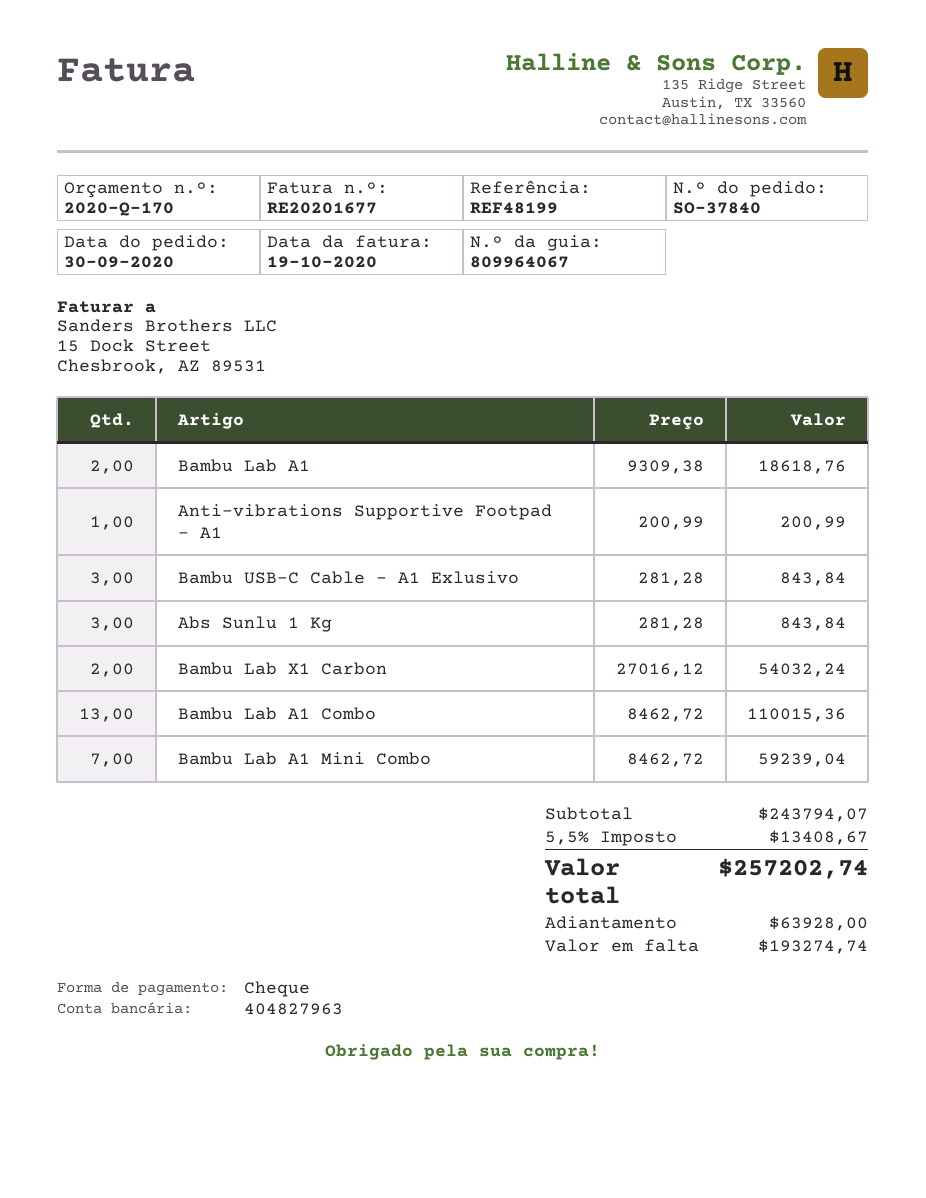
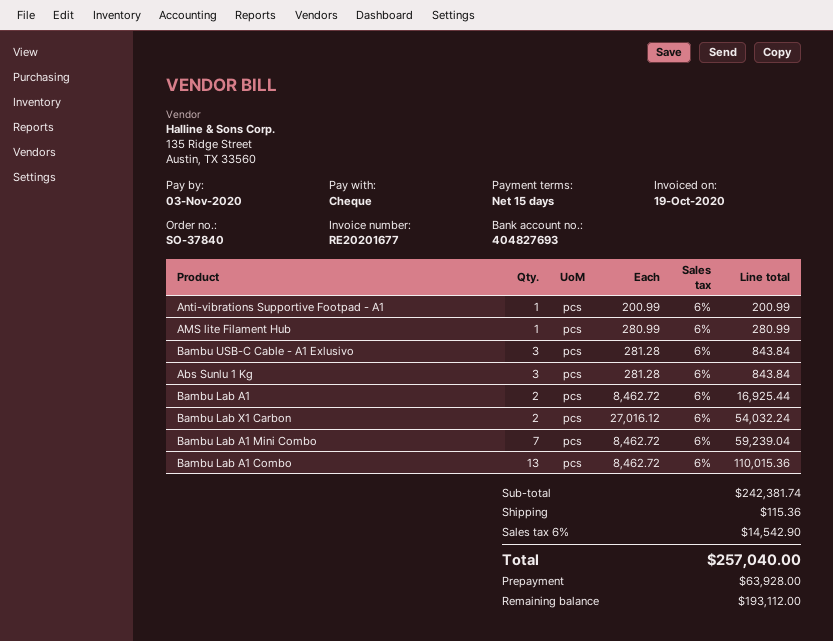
bank account: 404827963 -> 404827693
Bambu Lab A1: 2 x 9309.38 = 18618.76 -> 2 x 8462.72 = 16925.44
AMS lite Filament Hub: none -> 1 x 280.99 = 280.99
subtotal: 243794.07 -> 242381.74
shipping: none -> 115.36
tax: 5.5% = 13408.67 -> 6% = 14542.90
total: 257202.74 -> 257040.00
balance: 193274.74 -> 193112.00

